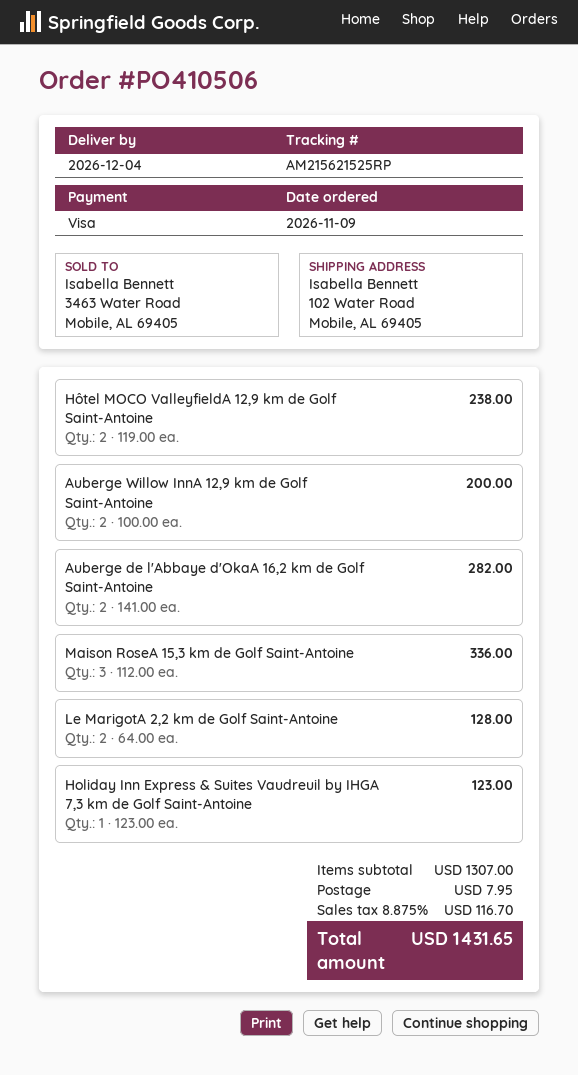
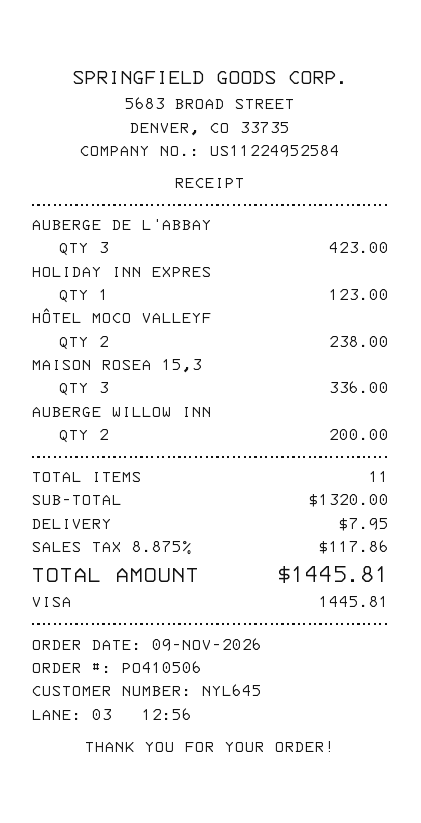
Auberge de l'Abbaye d'OkaA 16,2 km de Golf Saint-Antoine: 2 for 282.00 -> 3 for 423.00
Le MarigotA 2,2 km de Golf Saint-Antoine: 2 for 128.00 -> none
subtotal: 1307.00 -> 1320.00
tax: 8.875% = 116.70 -> 8.875% = 117.86
total: 1431.65 -> 1445.81

